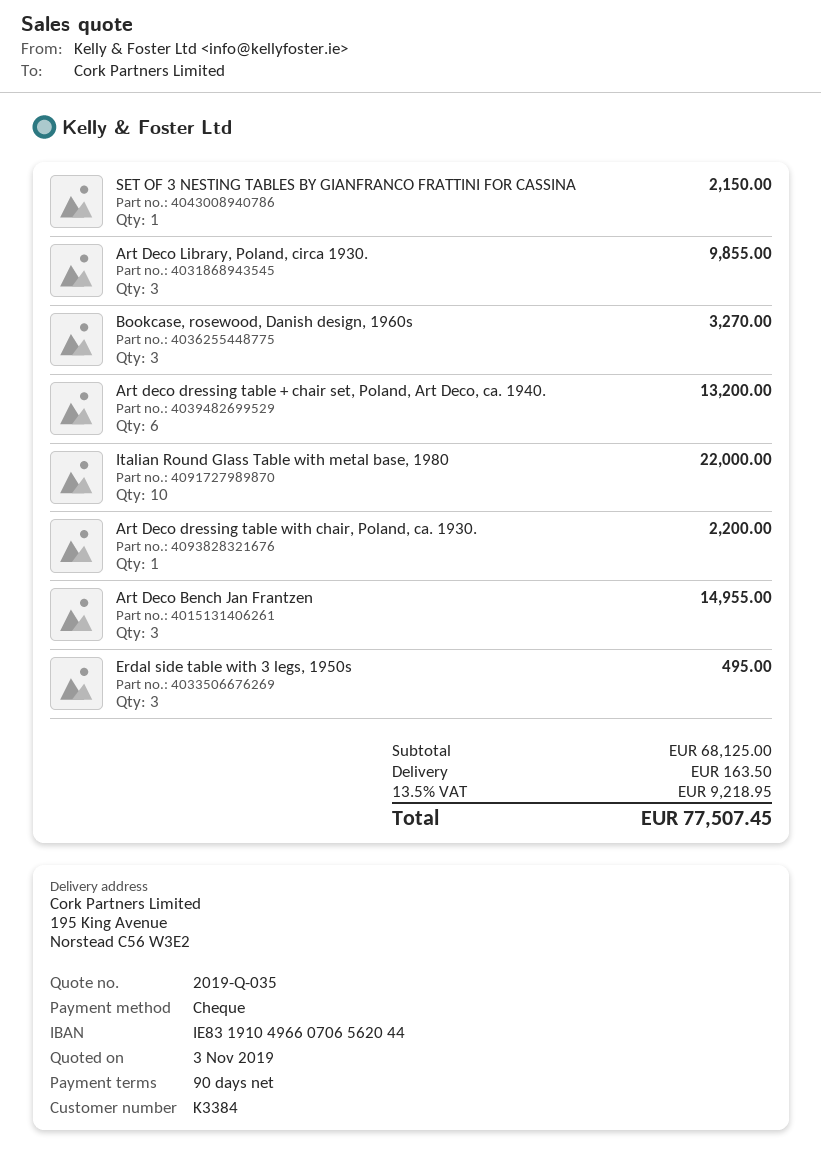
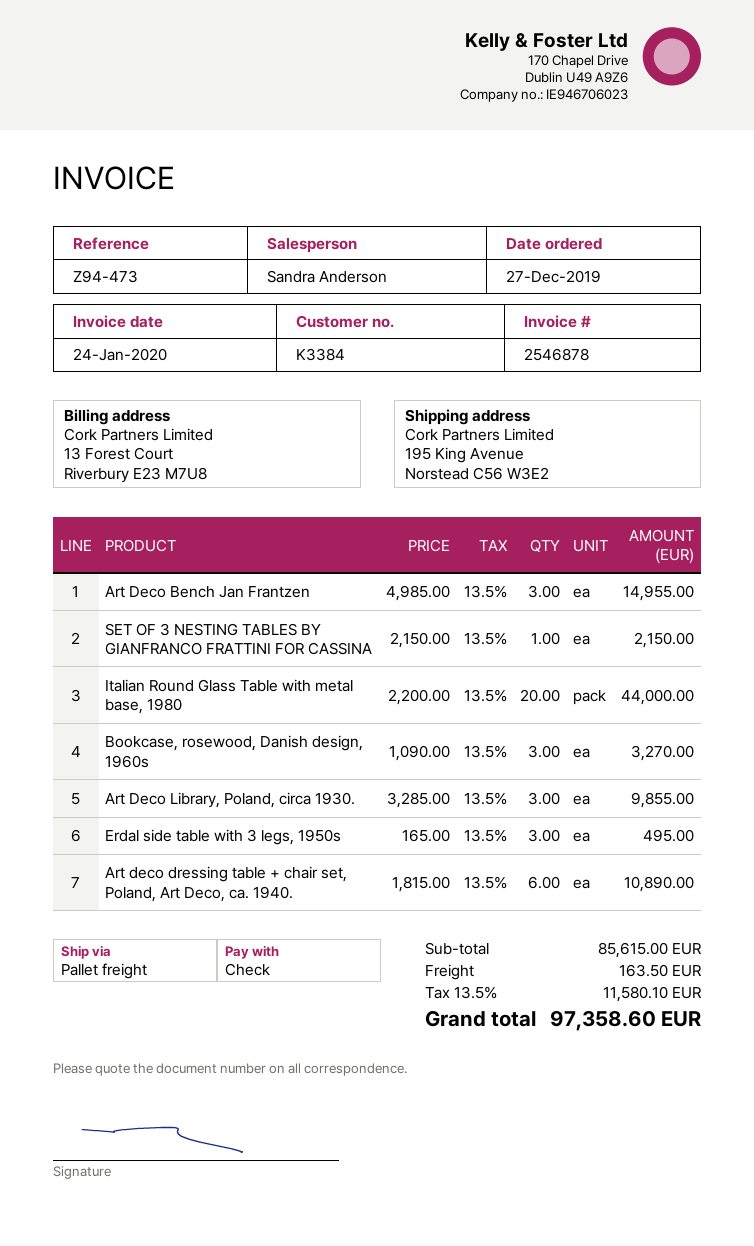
Art deco dressing table + chair set, Poland, Art Deco, ca. 1940.: 6 for 13200.00 -> 6 for 10890.00
Italian Round Glass Table with metal base, 1980: 10 for 22000.00 -> 20 for 44000.00
Art Deco dressing table with chair, Poland, ca. 1930.: 1 for 2200.00 -> none
subtotal: 68125.00 -> 85615.00
tax: 13.5% = 9218.95 -> 13.5% = 11580.10
total: 77507.45 -> 97358.60

